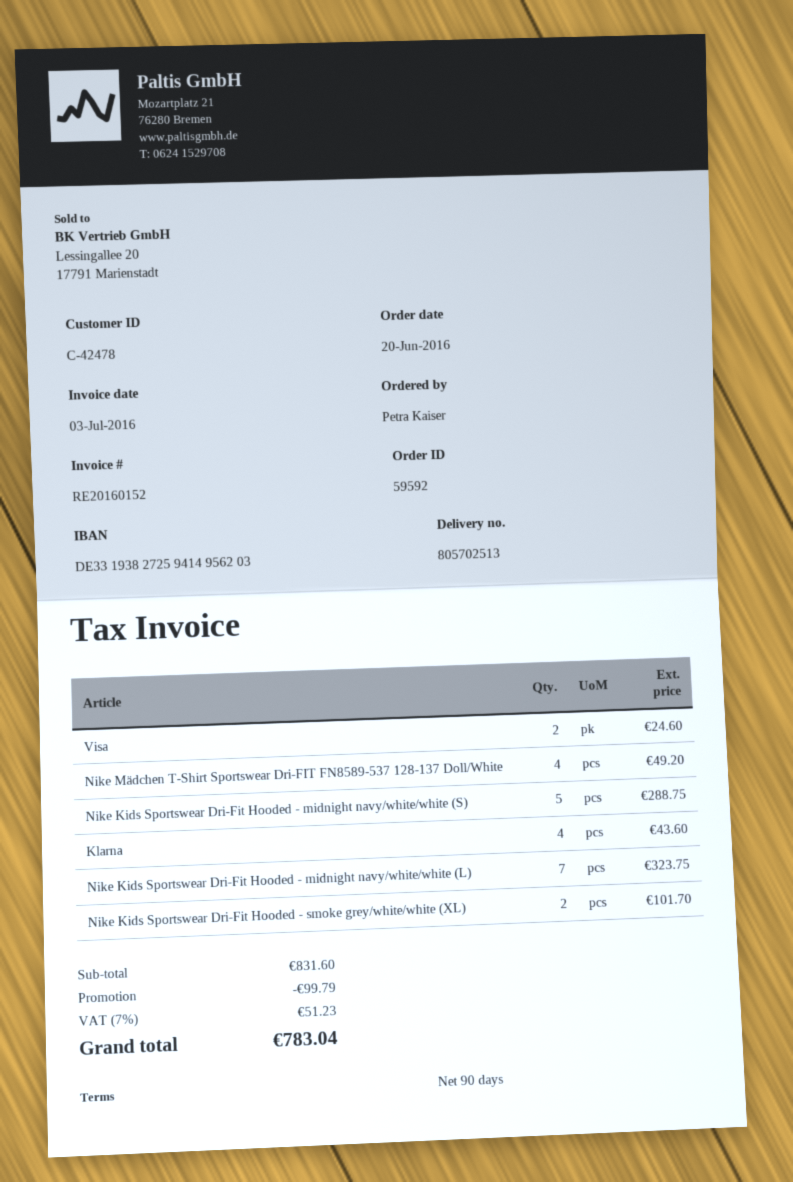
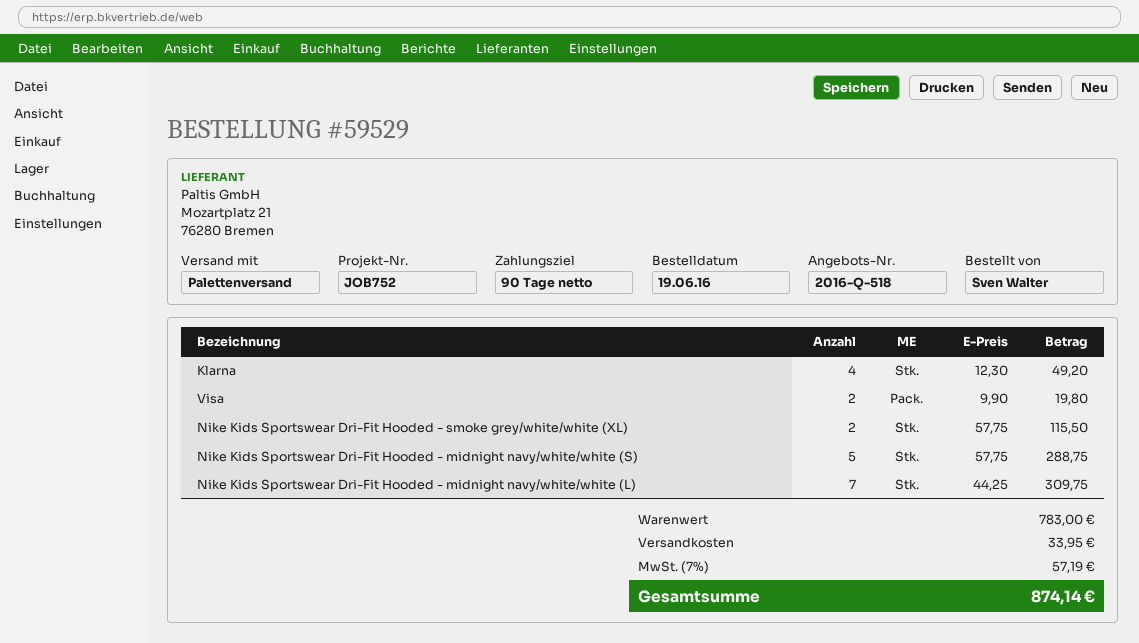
order number: 59592 -> 59529
order date: 2016-06-20 -> 2016-06-19
ordered by: Petra Kaiser -> Sven Walter
Visa: 2 for 24.60 -> 2 for 19.80
Nike Mädchen T-Shirt Sportswear Dri-FIT FN8589-537 128-137 Doll/White: 4 for 49.20 -> none
Klarna: 4 for 43.60 -> 4 for 49.20
Nike Kids Sportswear Dri-Fit Hooded - midnight navy/white/white (L): 7 for 323.75 -> 7 for 309.75
Nike Kids Sportswear Dri-Fit Hooded - smoke grey/white/white (XL): 2 for 101.70 -> 2 for 115.50
subtotal: 831.60 -> 783.00
discount: 99.79 -> none
shipping: none -> 33.95
tax: 7% = 51.23 -> 7% = 57.19
total: 783.04 -> 874.14

